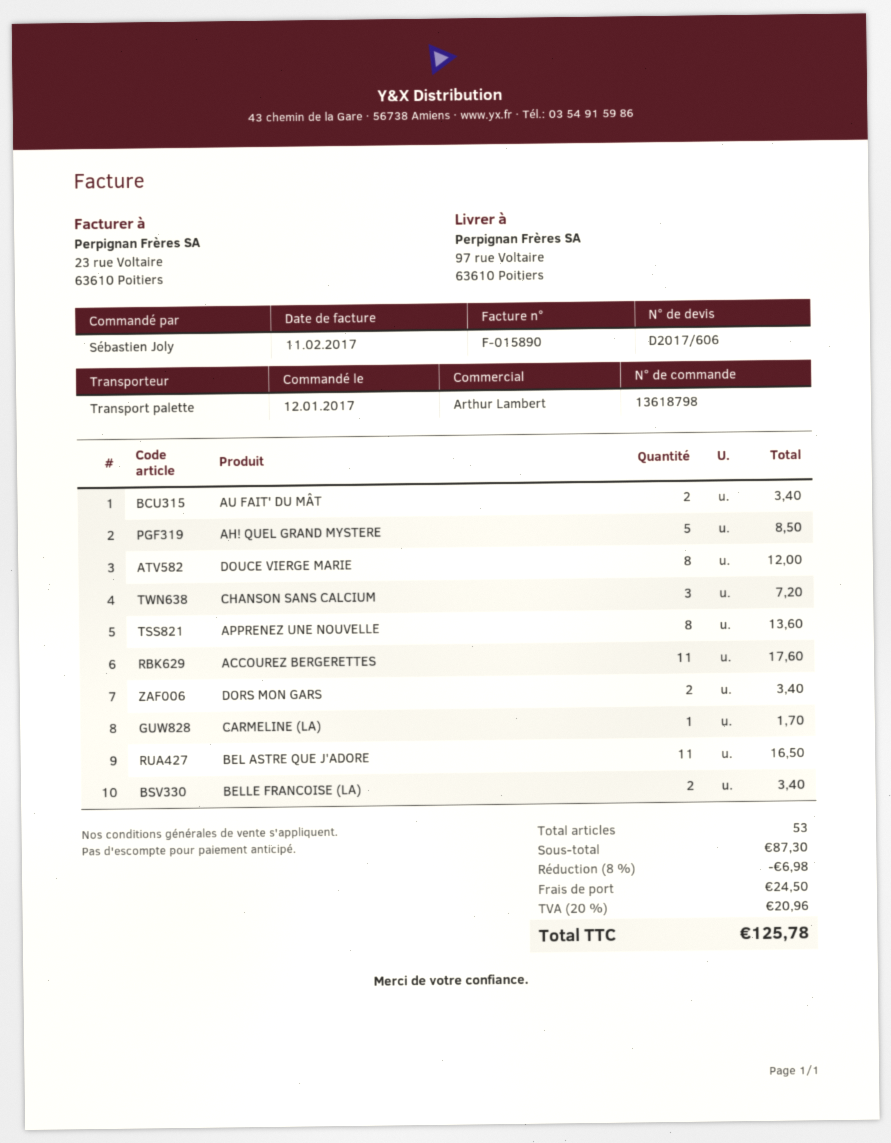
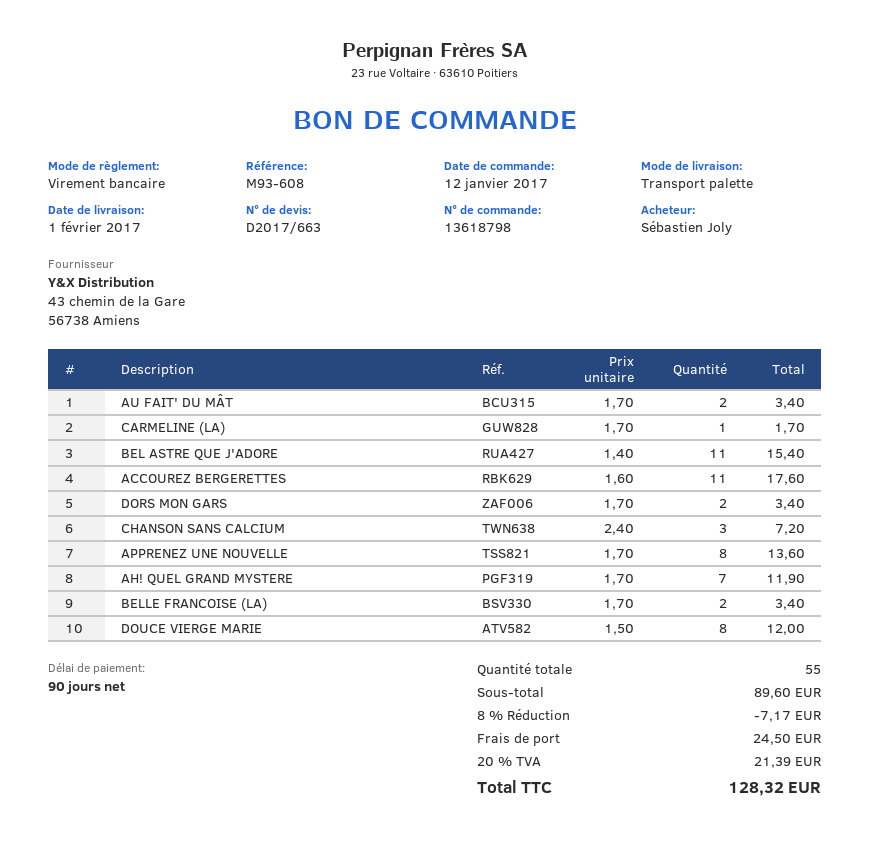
quote number: D2017/606 -> D2017/663
AH! QUEL GRAND MYSTERE: 5 for 8.50 -> 7 for 11.90
BEL ASTRE QUE J'ADORE: 11 for 16.50 -> 11 for 15.40
total quantity: 53 -> 55
subtotal: 87.30 -> 89.60
discount: 8% = 6.98 -> 8% = 7.17
tax: 20% = 20.96 -> 20% = 21.39
total: 125.78 -> 128.32

